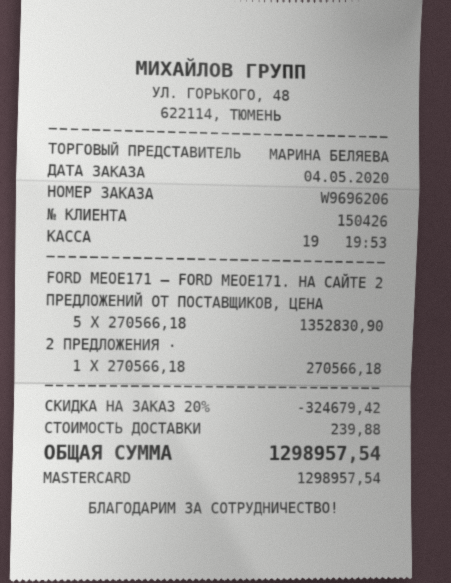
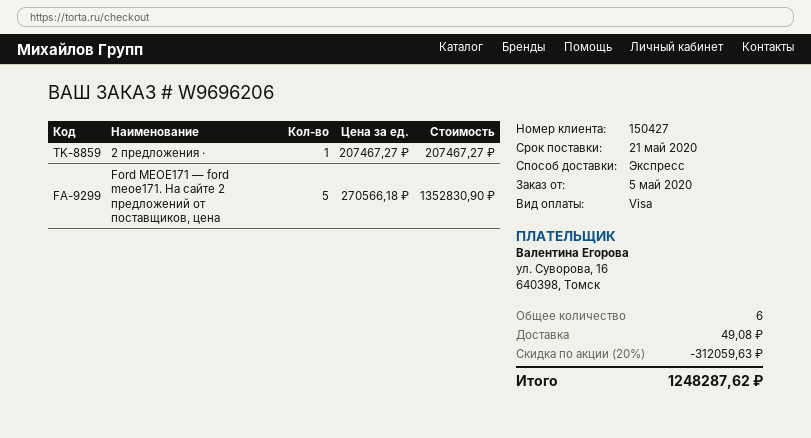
order date: 2020-05-04 -> 2020-05-05
customer number: 150426 -> 150427
payment method: Mastercard -> Visa
2 ПРЕДЛОЖЕНИЯ ·: 1 x 270566.18 = 270566.18 -> 1 x 207467.27 = 207467.27
discount: 20% = 324679.42 -> 20% = 312059.63
shipping: 239.88 -> 49.08
total: 1298957.54 -> 1248287.62

